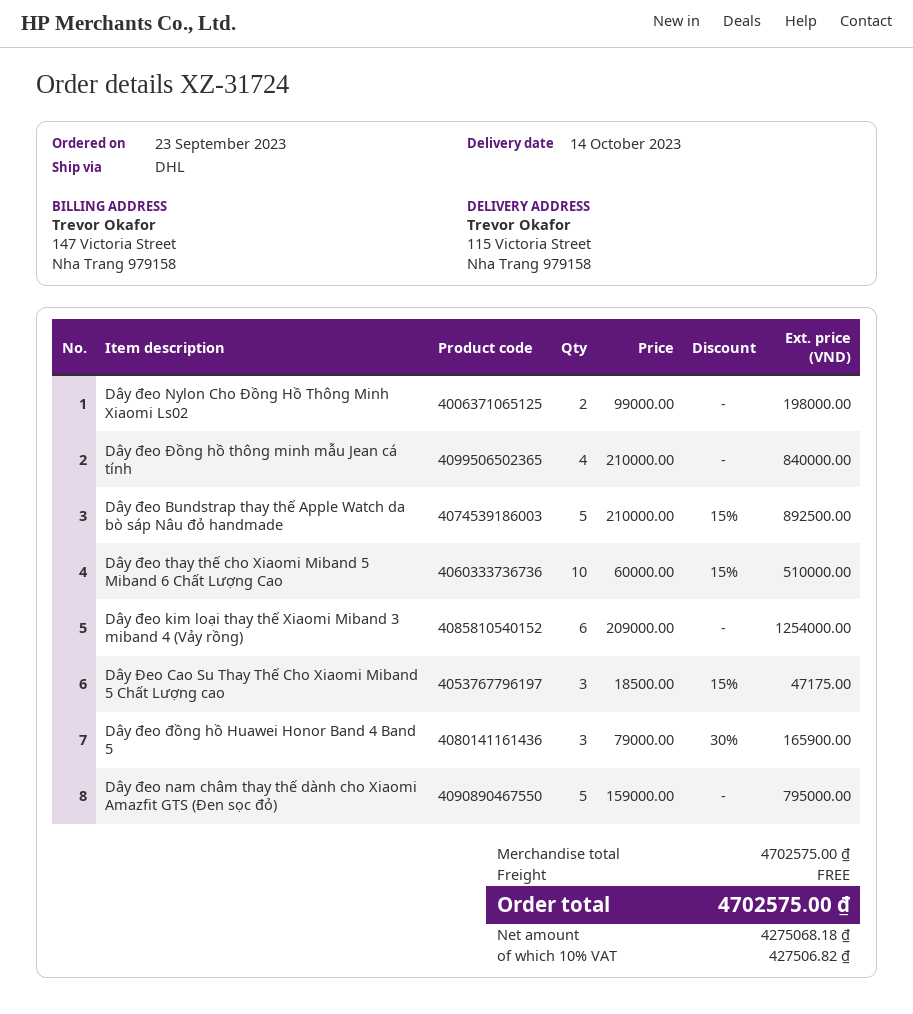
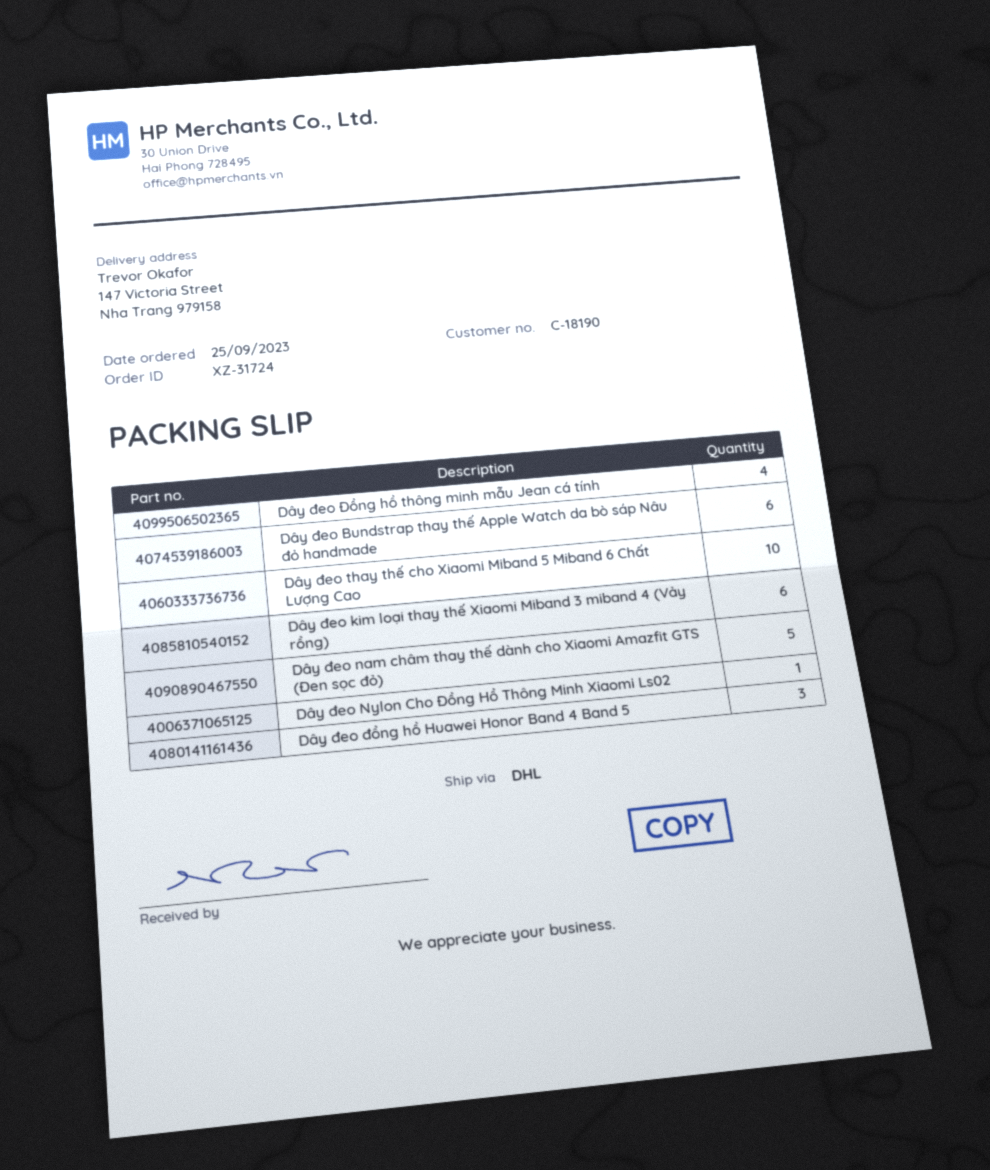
order date: 2023-09-23 -> 2023-09-25
ship to: 115 Victoria Street, Nha Trang 979158 -> 147 Victoria Street, Nha Trang 979158
Dây đeo Nylon Cho Đồng Hồ Thông Minh Xiaomi Ls02: 2 -> 1
Dây đeo Bundstrap thay thế Apple Watch da bò sáp Nâu đỏ handmade: 5 -> 6
Dây Đeo Cao Su Thay Thế Cho Xiaomi Miband 5 Chất Lượng cao: 3 -> none

